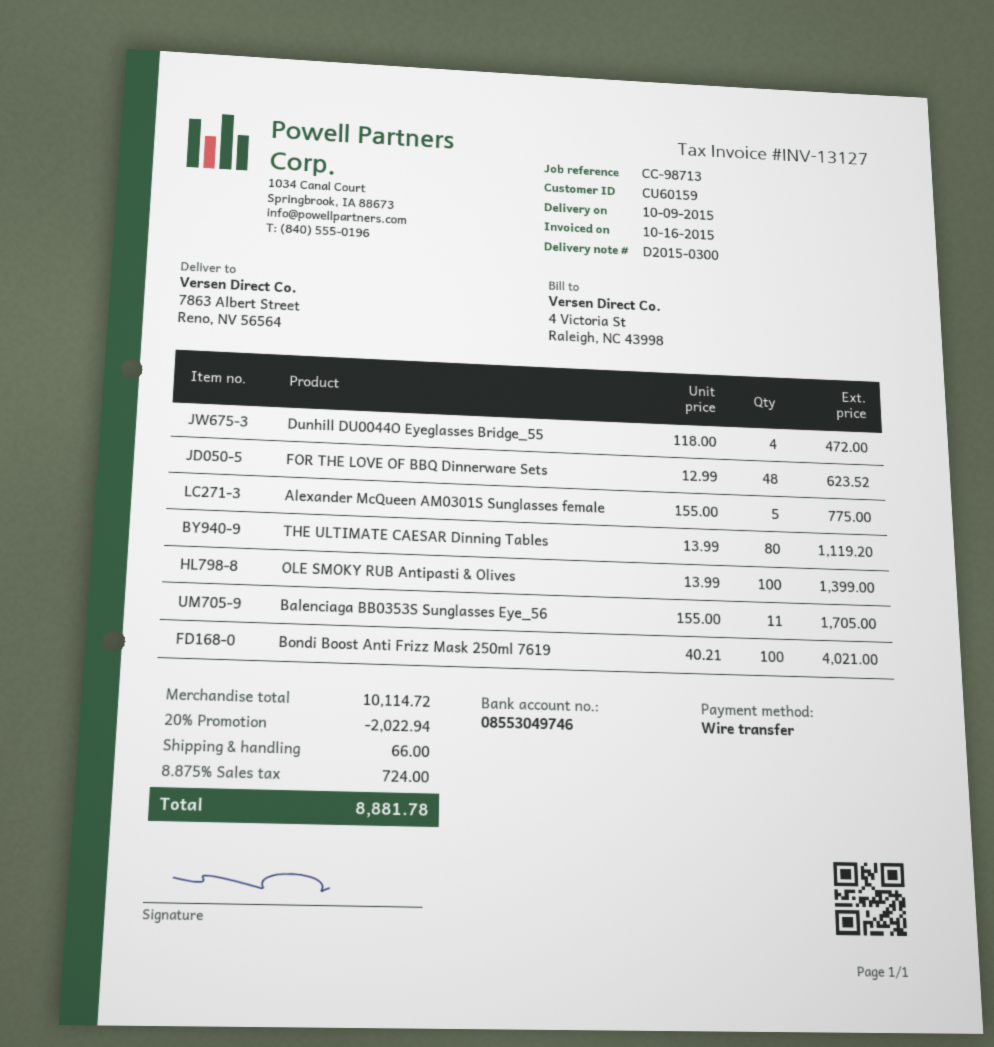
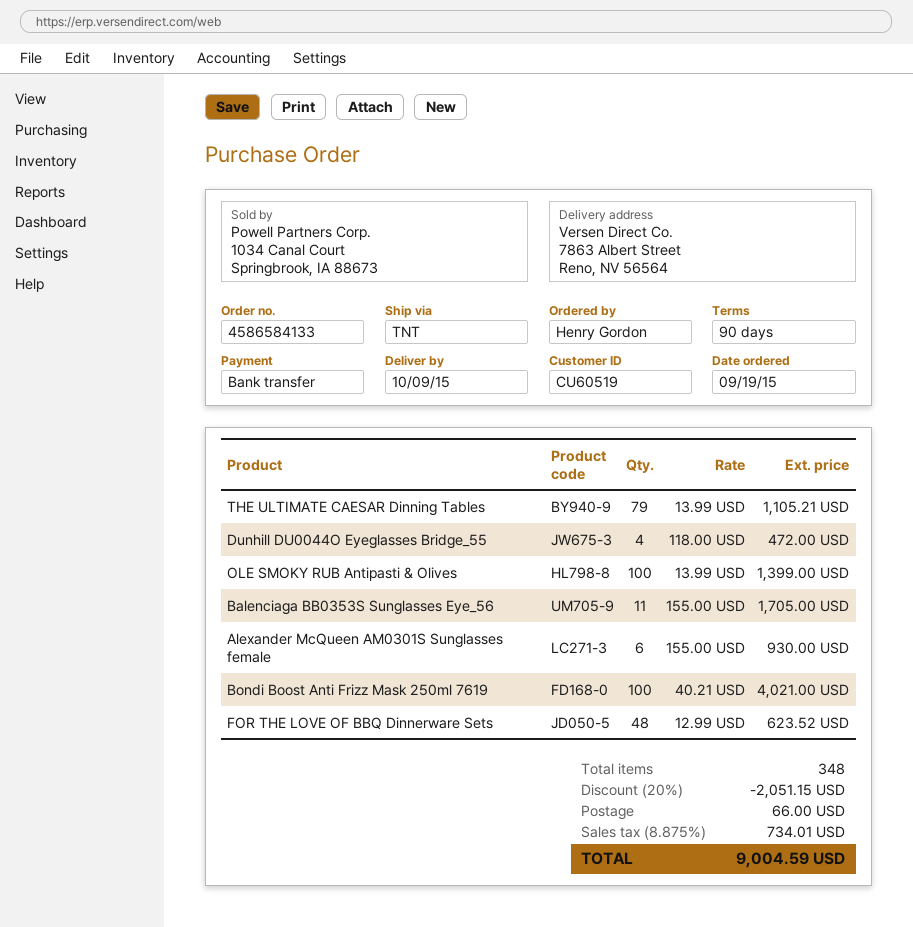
customer number: CU60159 -> CU60519
Alexander McQueen AM0301S Sunglasses female: 5 x 155.00 = 775.00 -> 6 x 155.00 = 930.00
THE ULTIMATE CAESAR Dinning Tables: 80 x 13.99 = 1119.20 -> 79 x 13.99 = 1105.21
discount: 20% = 2022.94 -> 20% = 2051.15
tax: 8.875% = 724.00 -> 8.875% = 734.01
total: 8881.78 -> 9004.59

